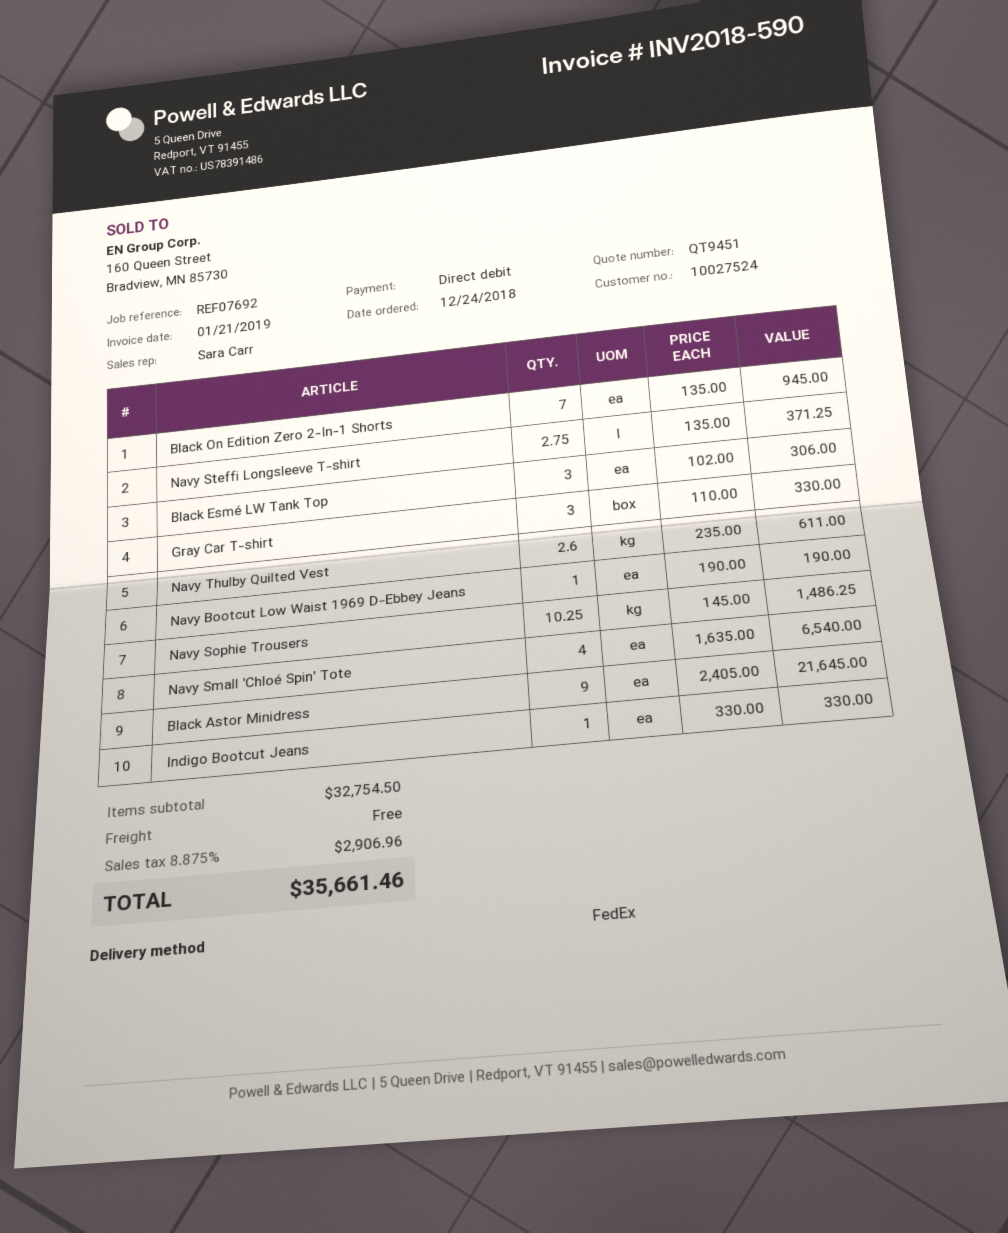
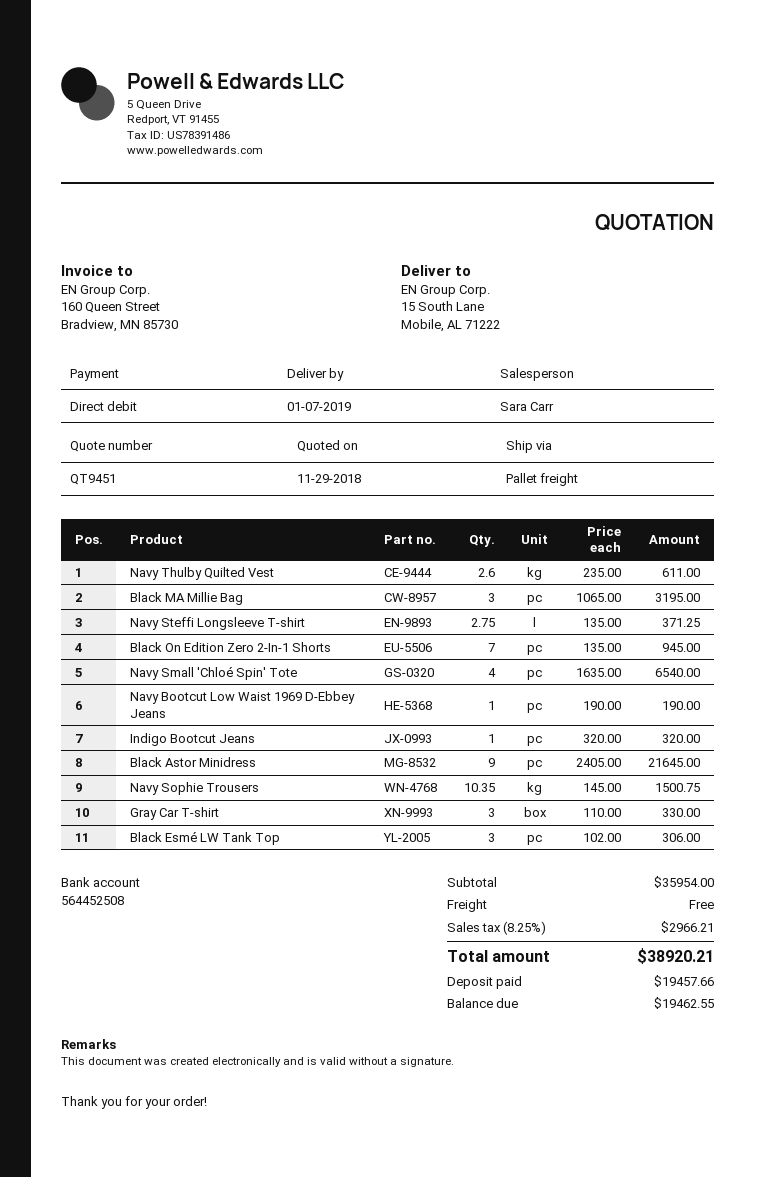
shipping method: FedEx -> pallet freight
Navy Sophie Trousers: 10.25 x 145.00 = 1486.25 -> 10.35 x 145.00 = 1500.75
Indigo Bootcut Jeans: 1 x 330.00 = 330.00 -> 1 x 320.00 = 320.00
Black MA Millie Bag: none -> 3 x 1065.00 = 3195.00
subtotal: 32754.50 -> 35954.00
tax: 8.875% = 2906.96 -> 8.25% = 2966.21
total: 35661.46 -> 38920.21

